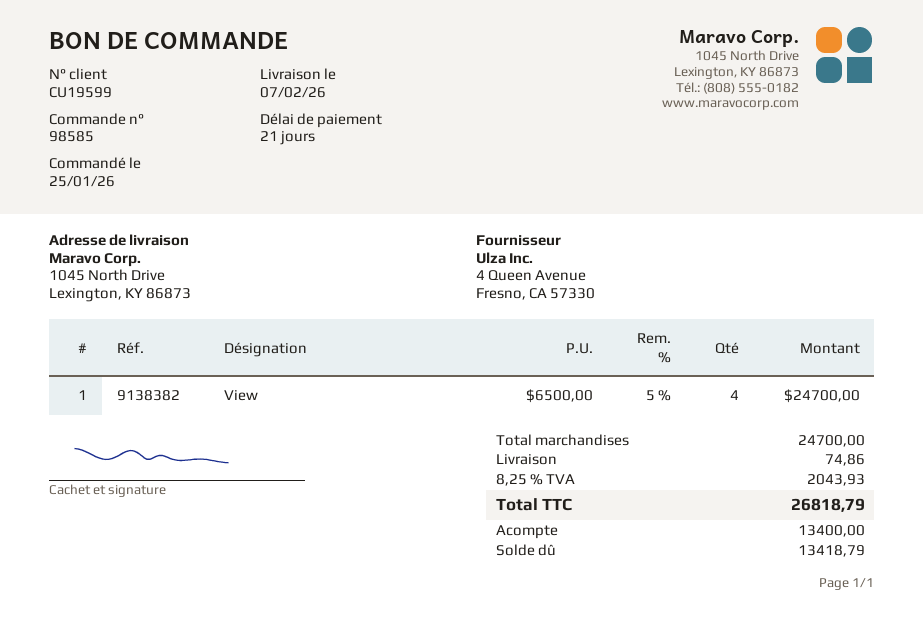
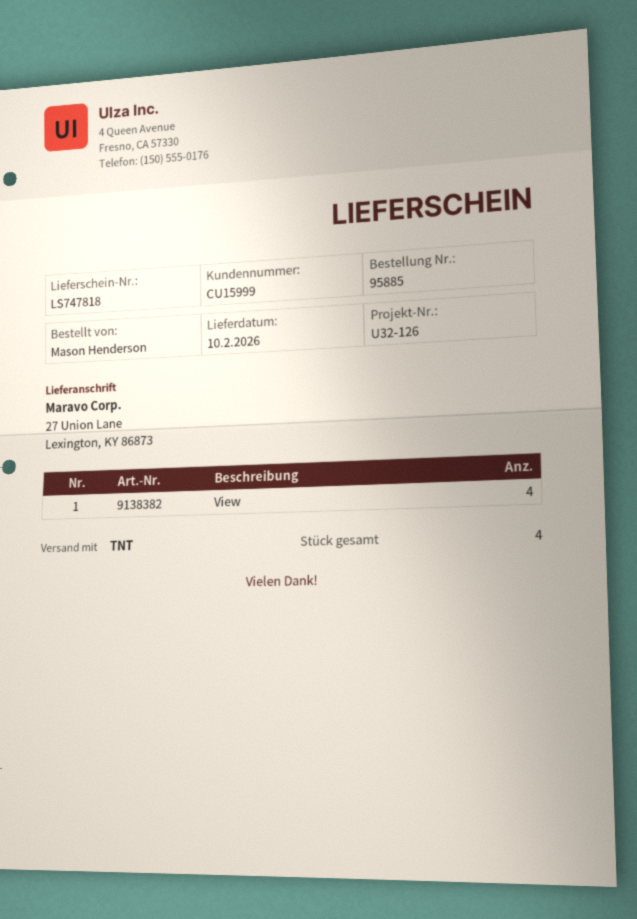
order number: 98585 -> 95885
delivery date: 2026-02-07 -> 2026-02-10
customer number: CU19599 -> CU15999
ship to: 1045 North Drive, Lexington, KY 86873 -> 27 Union Lane, Lexington, KY 86873

